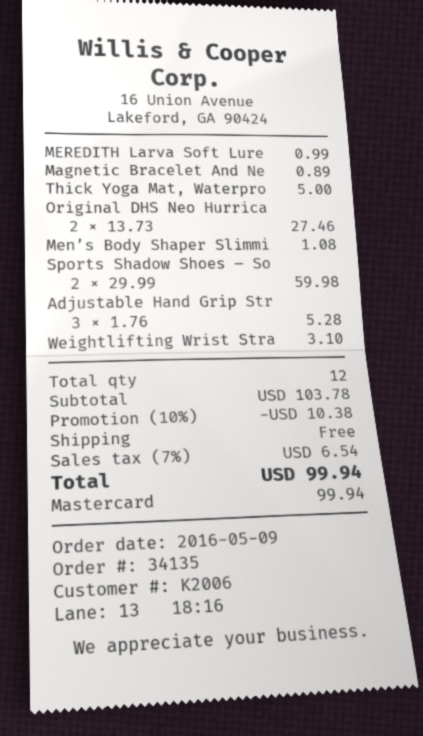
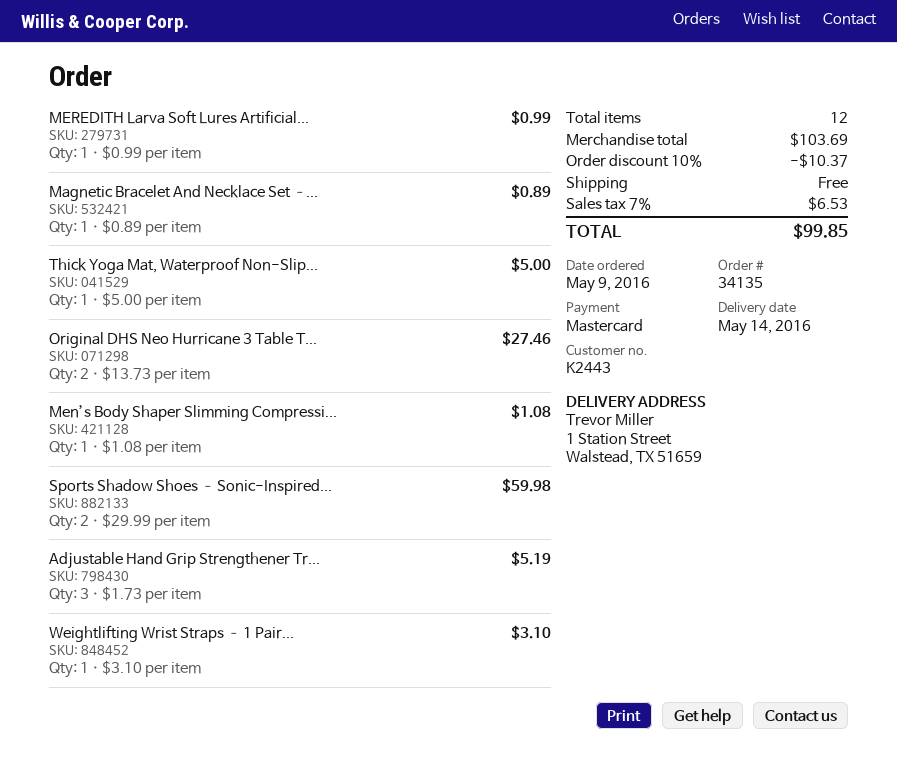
customer number: K2006 -> K2443
Adjustable Hand Grip Str: 3 x 1.76 = 5.28 -> 3 x 1.73 = 5.19
subtotal: 103.78 -> 103.69
discount: 10% = 10.38 -> 10% = 10.37
tax: 7% = 6.54 -> 7% = 6.53
total: 99.94 -> 99.85

